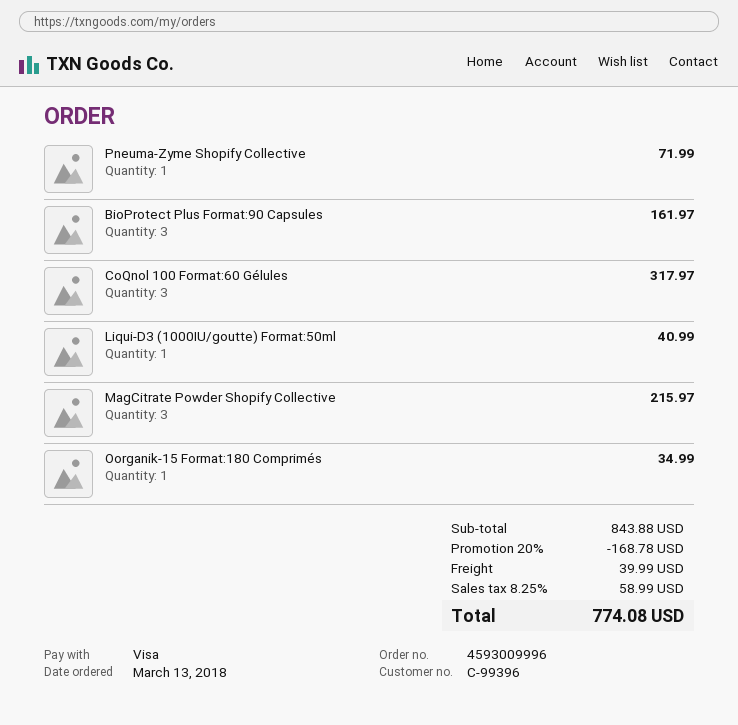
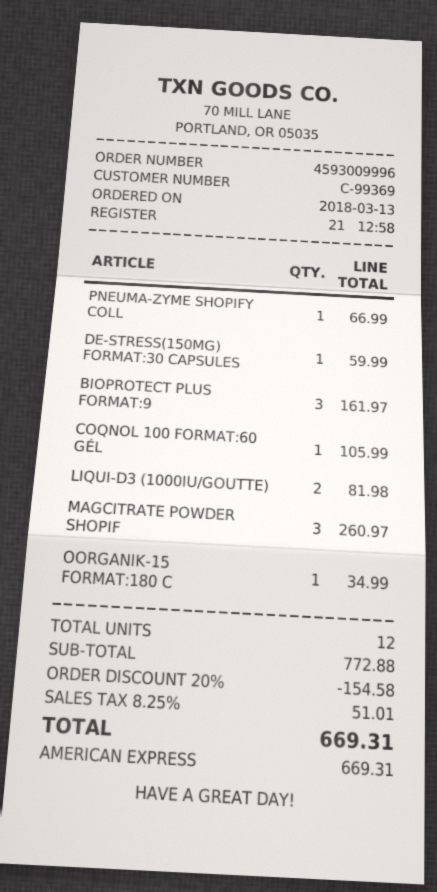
customer number: C-99396 -> C-99369
payment method: Visa -> American Express
Pneuma-Zyme Shopify Collective: 1 for 71.99 -> 1 for 66.99
CoQnol 100 Format:60 Gélules: 3 for 317.97 -> 1 for 105.99
Liqui-D3 (1000IU/goutte) Format:50ml: 1 for 40.99 -> 2 for 81.98
MagCitrate Powder Shopify Collective: 3 for 215.97 -> 3 for 260.97
DE-STRESS(150MG) FORMAT:30 CAPSULES: none -> 1 for 59.99
subtotal: 843.88 -> 772.88
discount: 20% = 168.78 -> 20% = 154.58
shipping: 39.99 -> none
tax: 8.25% = 58.99 -> 8.25% = 51.01
total: 774.08 -> 669.31

